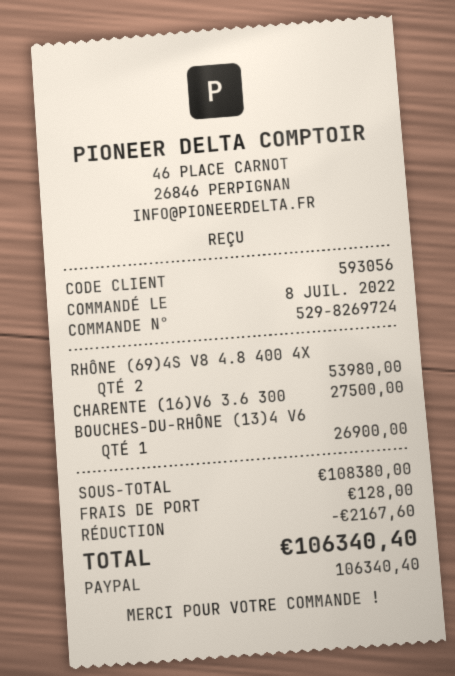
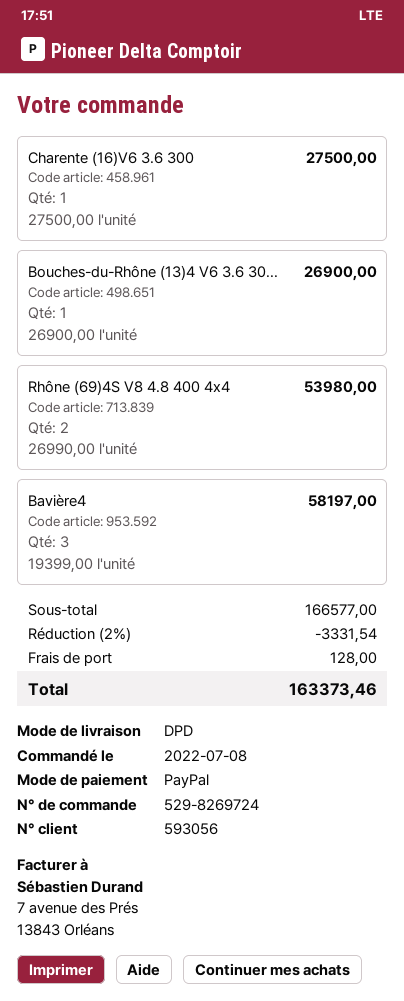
Bavière4: none -> 3 for 58197.00
subtotal: 108380.00 -> 166577.00
discount: 2167.60 -> 3331.54
total: 106340.40 -> 163373.46

